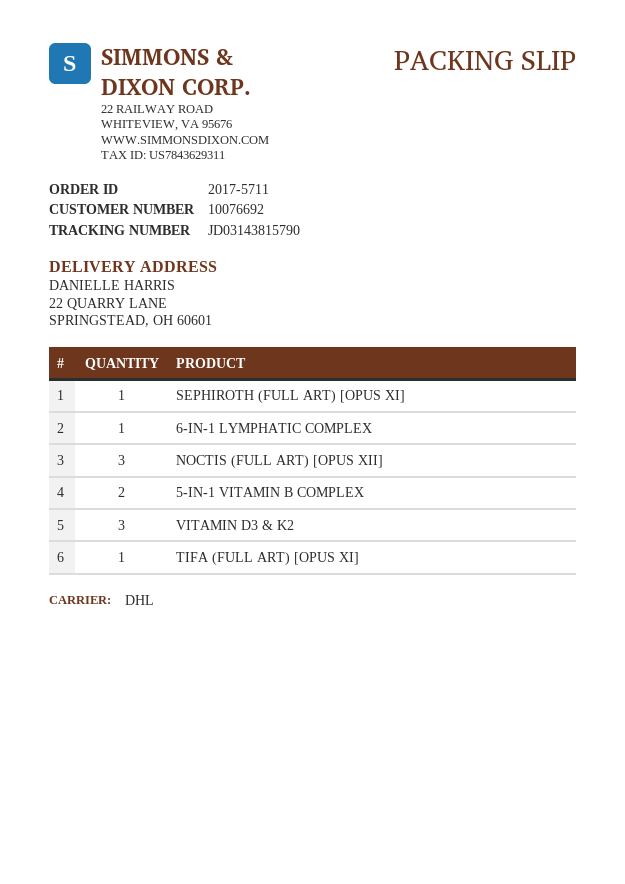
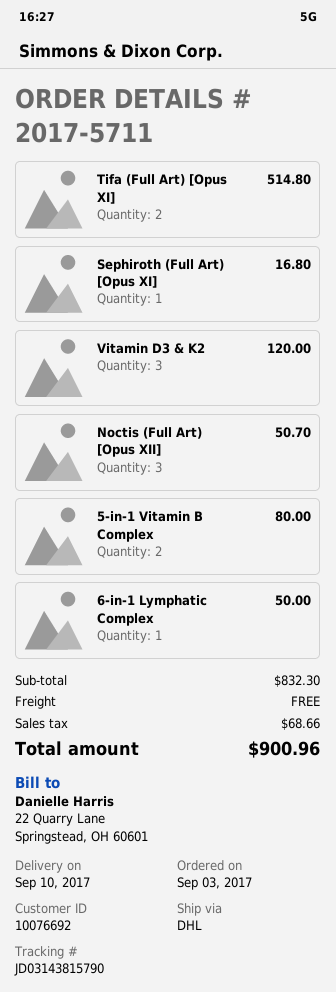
TIFA (FULL ART) [OPUS XI]: 1 -> 2

